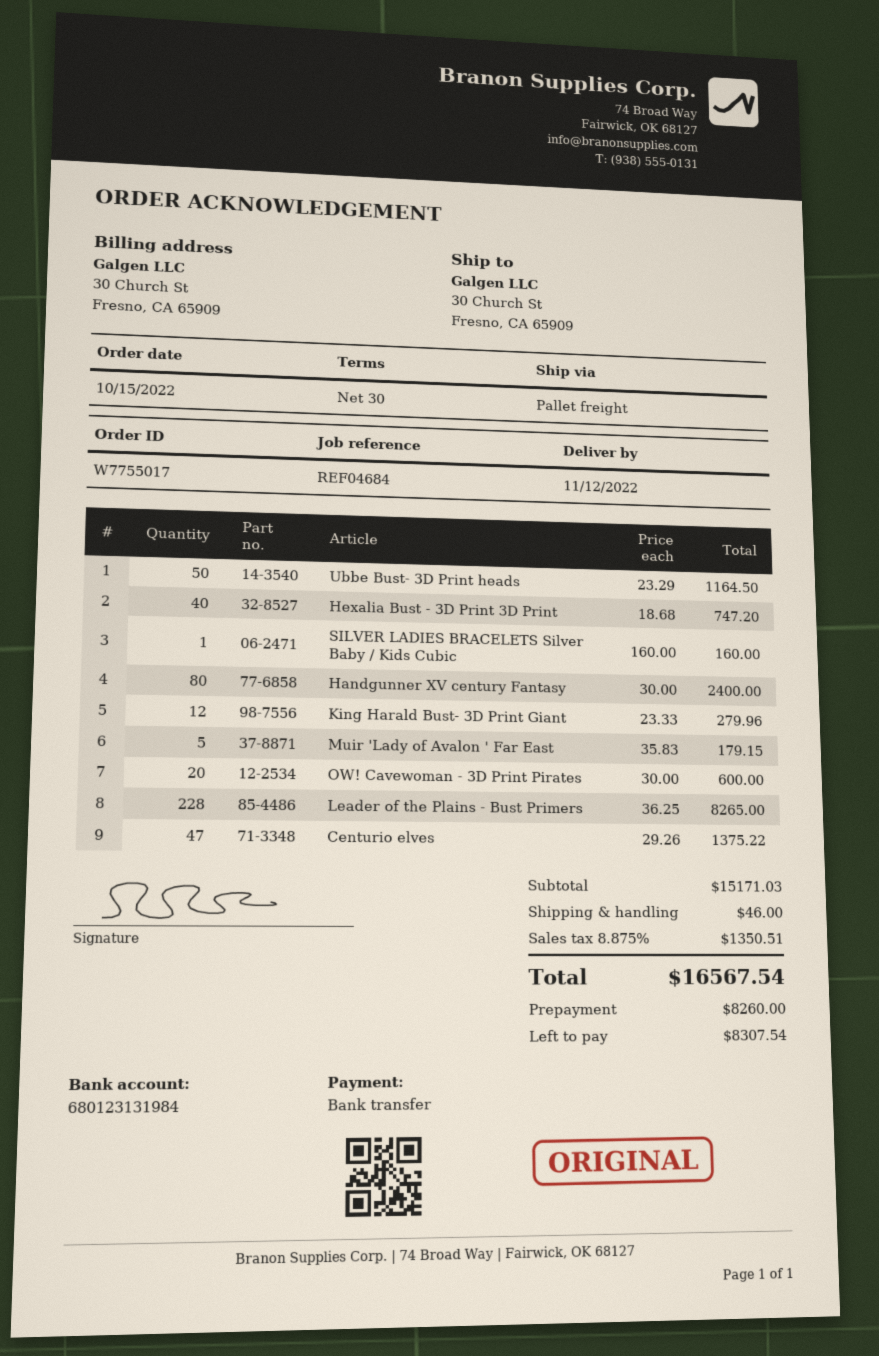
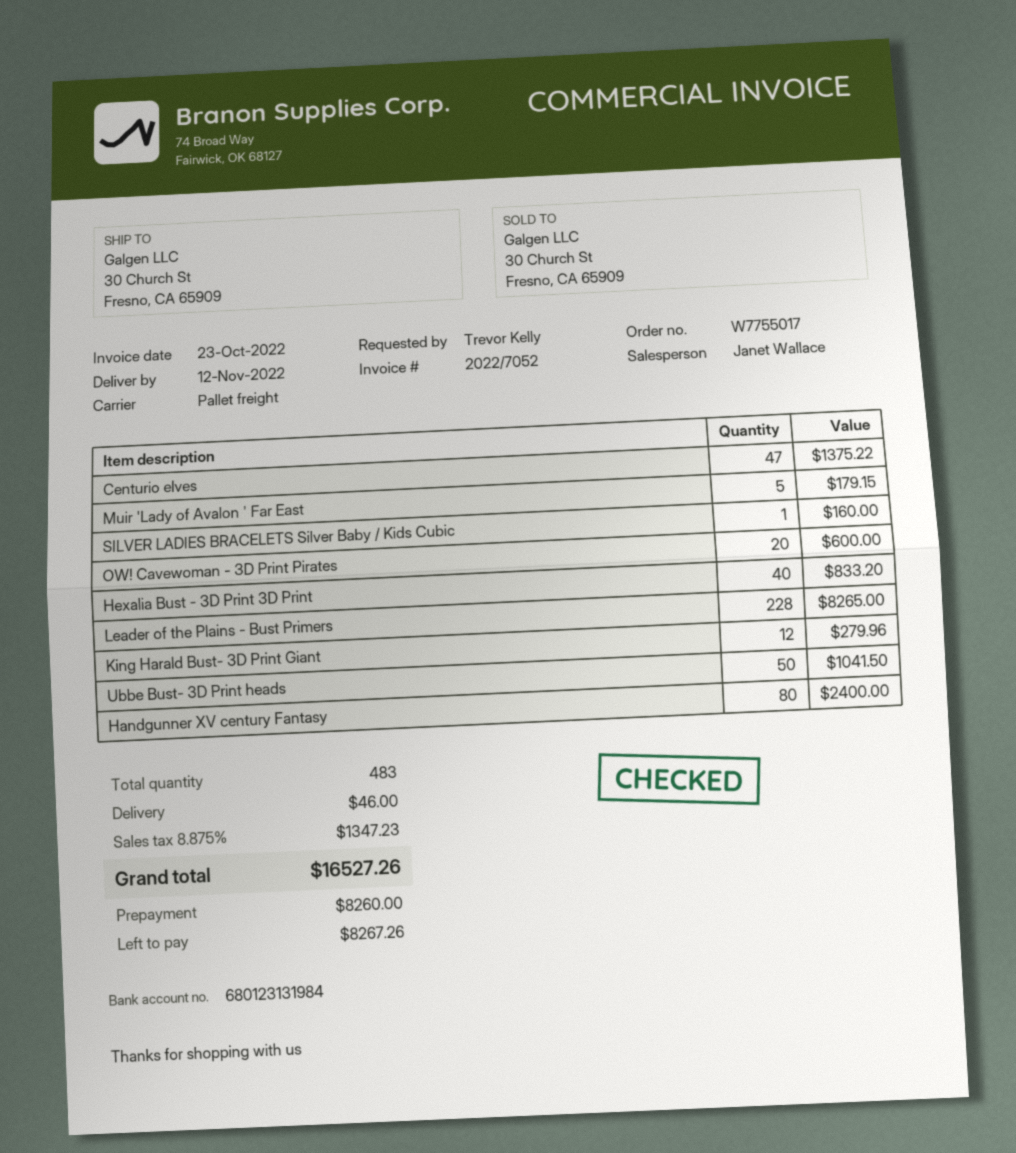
Ubbe Bust- 3D Print heads: 50 for 1164.50 -> 50 for 1041.50
Hexalia Bust - 3D Print 3D Print: 40 for 747.20 -> 40 for 833.20
tax: 8.875% = 1350.51 -> 8.875% = 1347.23
total: 16567.54 -> 16527.26
balance: 8307.54 -> 8267.26

